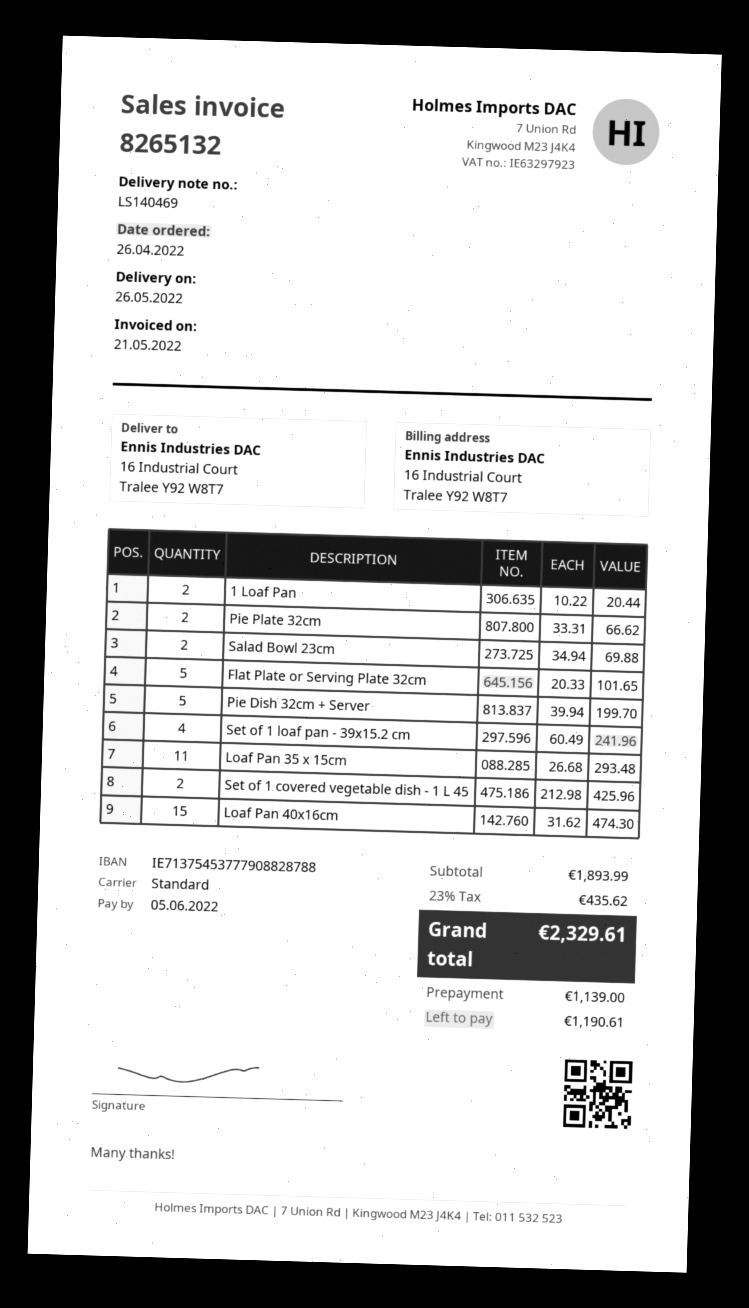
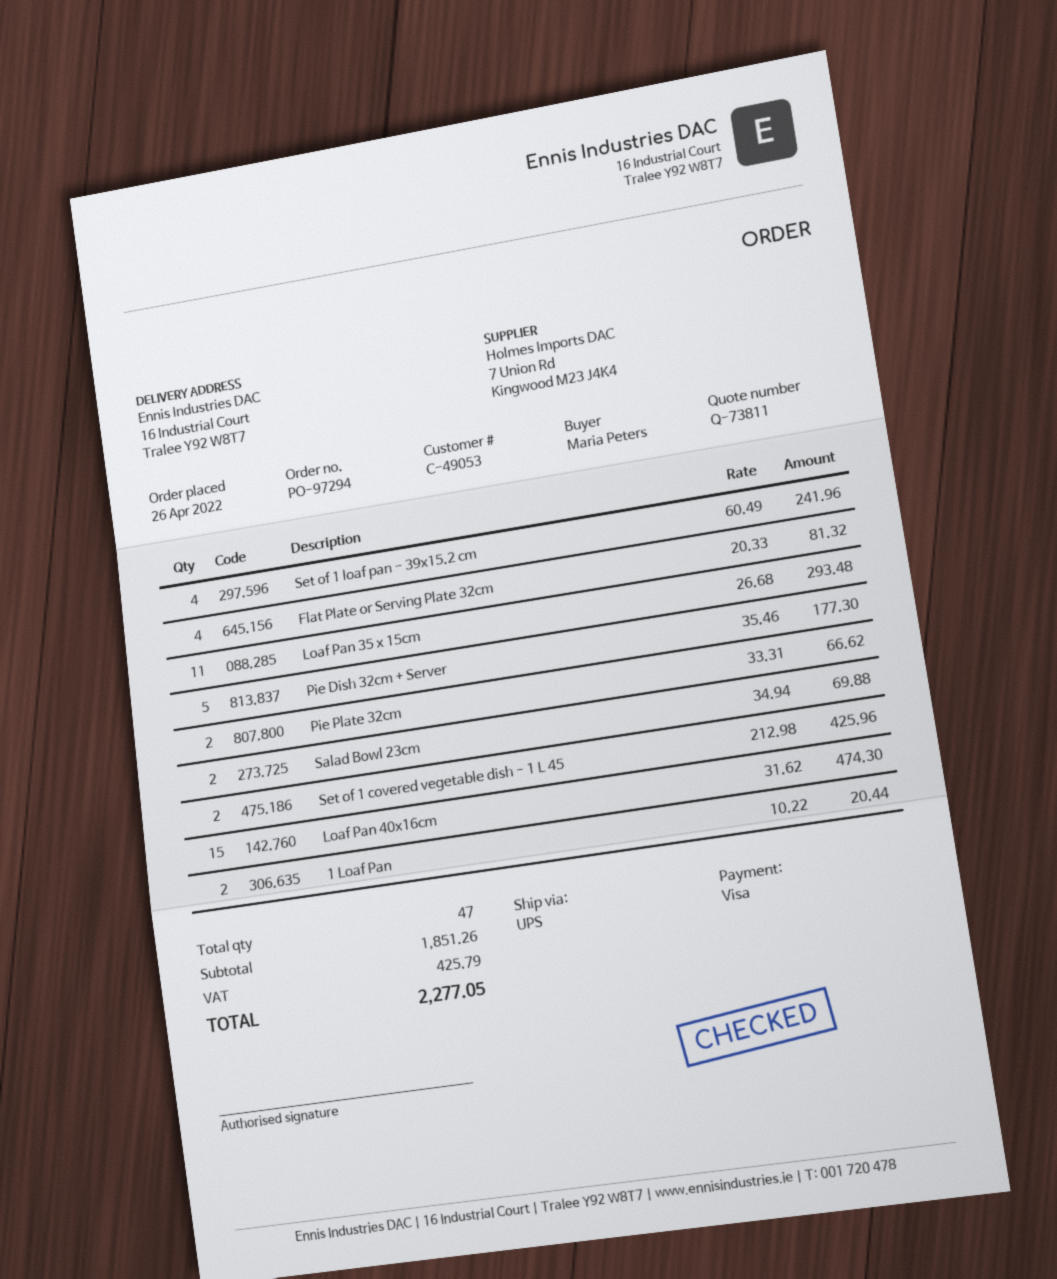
shipping method: standard -> UPS
Flat Plate or Serving Plate 32cm: 5 x 20.33 = 101.65 -> 4 x 20.33 = 81.32
Pie Dish 32cm + Server: 5 x 39.94 = 199.70 -> 5 x 35.46 = 177.30
subtotal: 1893.99 -> 1851.26
tax: 435.62 -> 425.79
total: 2329.61 -> 2277.05

